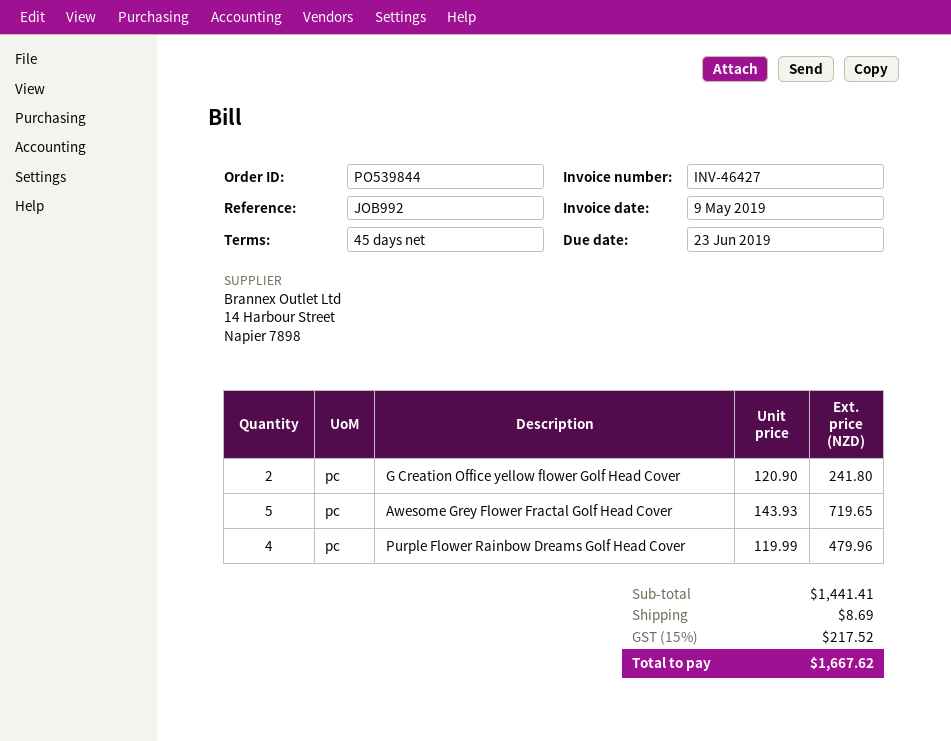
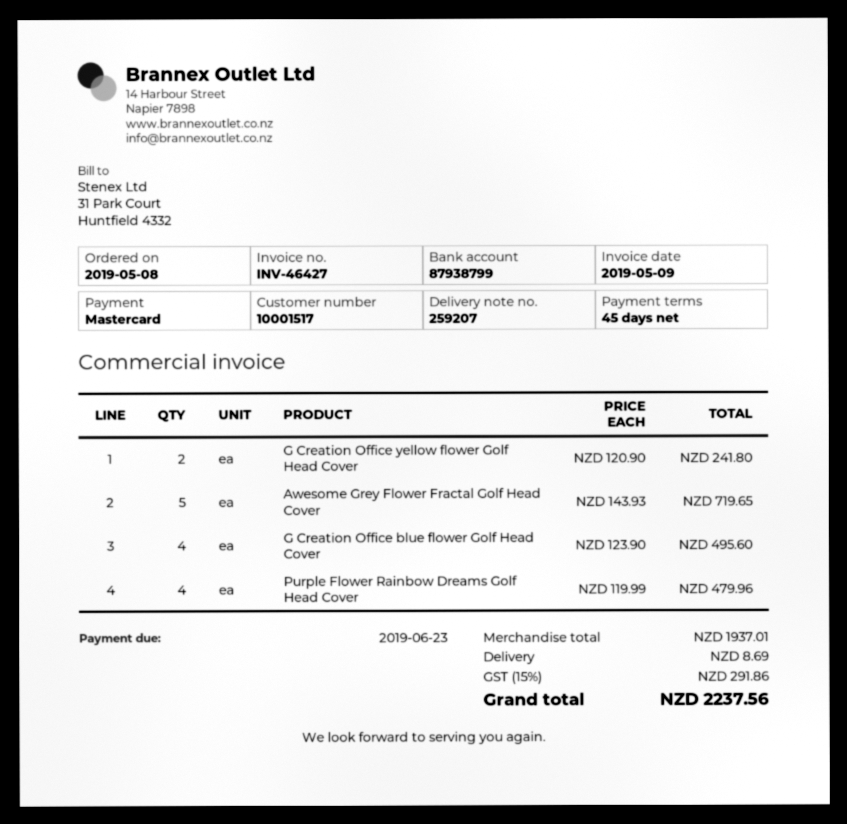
G Creation Office blue flower Golf Head Cover: none -> 4 x 123.90 = 495.60
subtotal: 1441.41 -> 1937.01
tax: 15% = 217.52 -> 15% = 291.86
total: 1667.62 -> 2237.56

